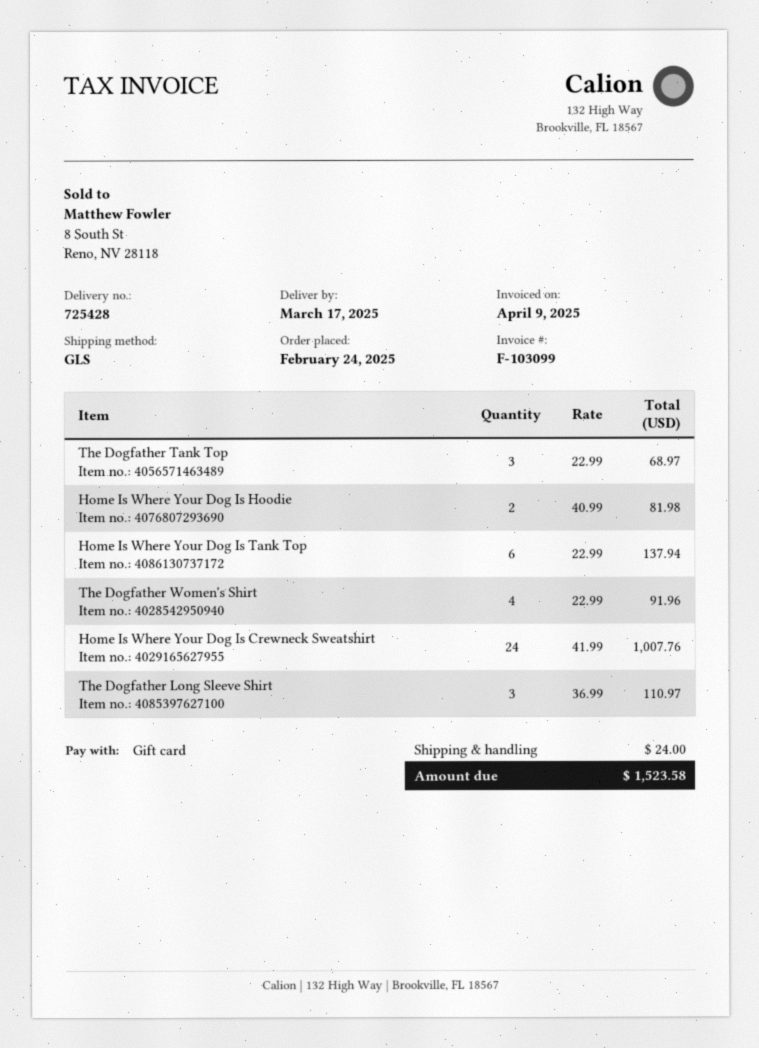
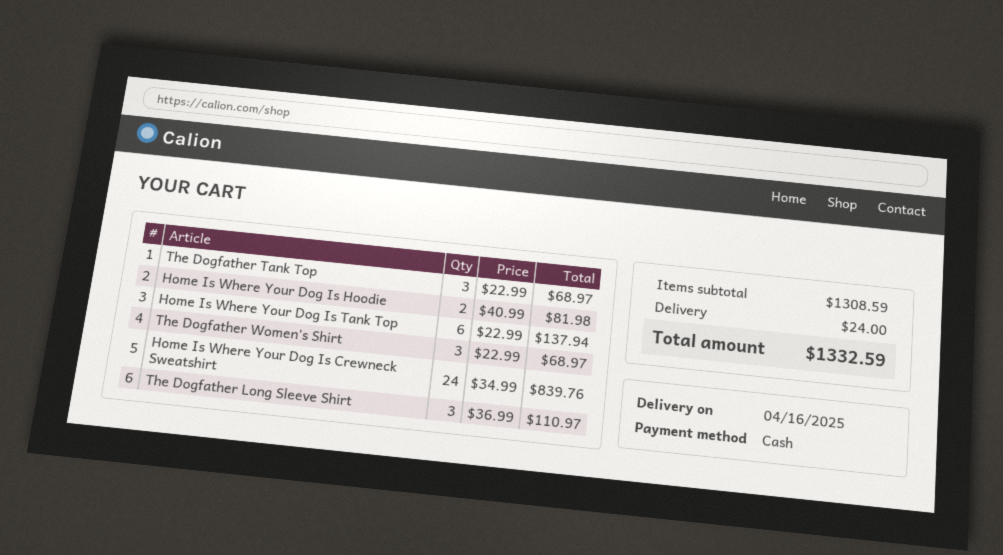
delivery date: 2025-03-17 -> 2025-04-16
payment method: gift card -> cash
The Dogfather Women's Shirt: 4 x 22.99 = 91.96 -> 3 x 22.99 = 68.97
Home Is Where Your Dog Is Crewneck Sweatshirt: 24 x 41.99 = 1007.76 -> 24 x 34.99 = 839.76
total: 1523.58 -> 1332.59

